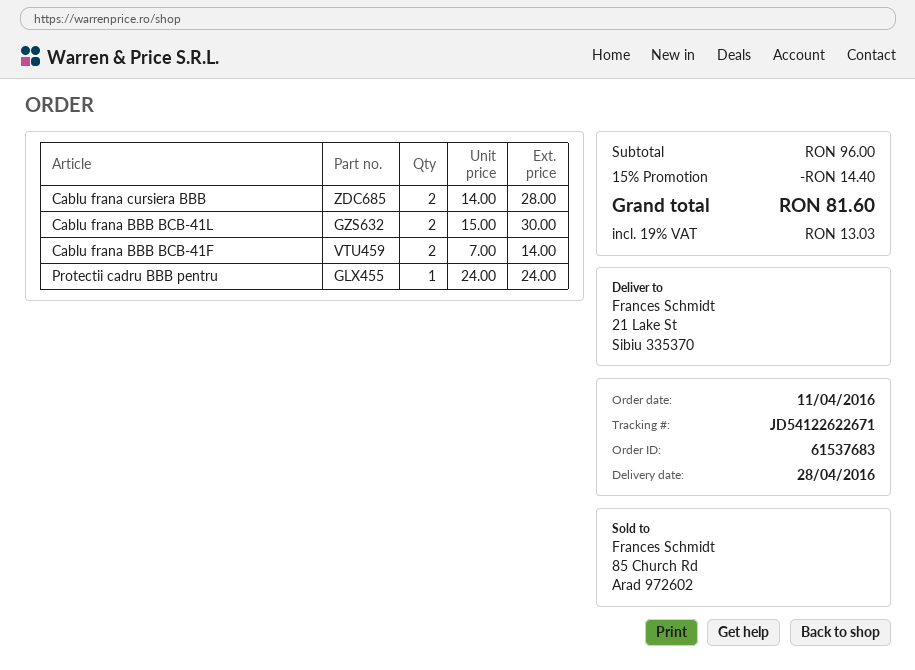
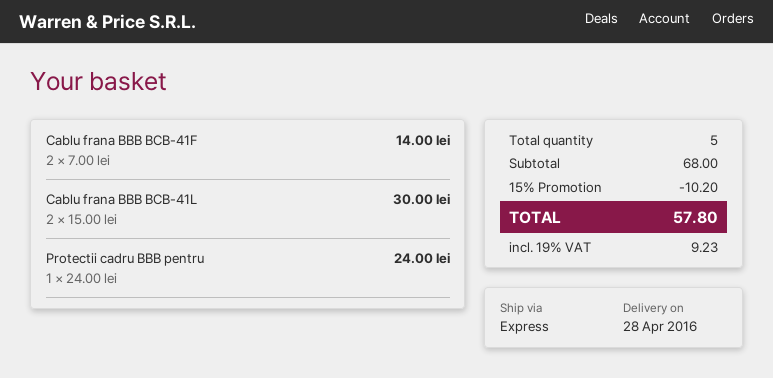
Cablu frana cursiera BBB: 2 x 14.00 = 28.00 -> none
subtotal: 96.00 -> 68.00
discount: 15% = 14.40 -> 15% = 10.20
tax: 19% = 13.03 -> 19% = 9.23
total: 81.60 -> 57.80

